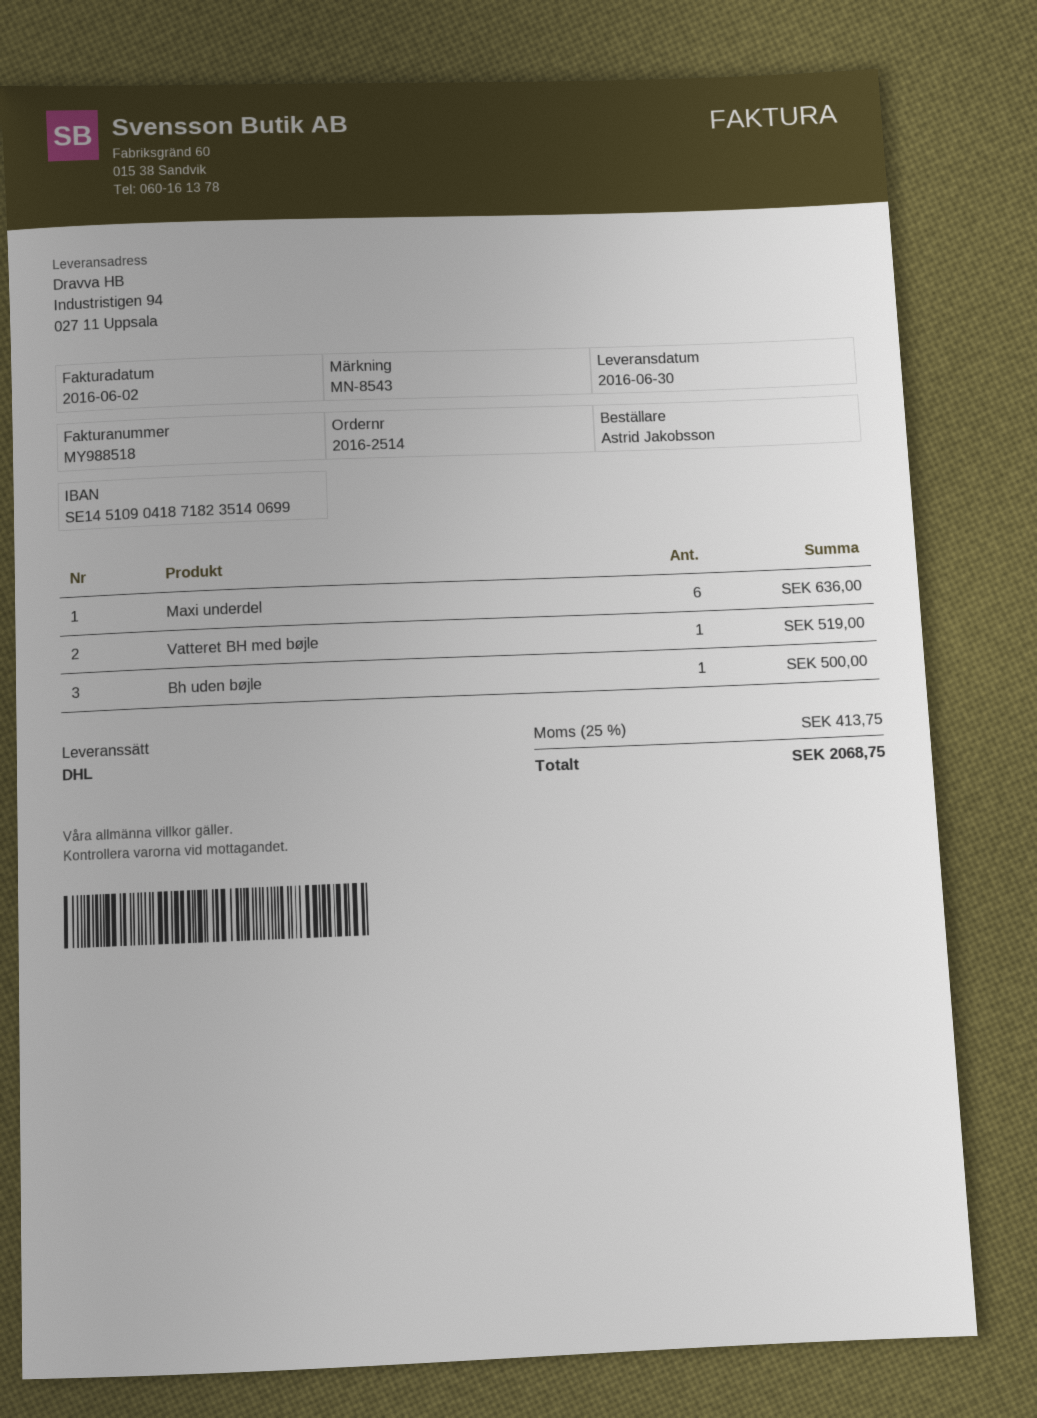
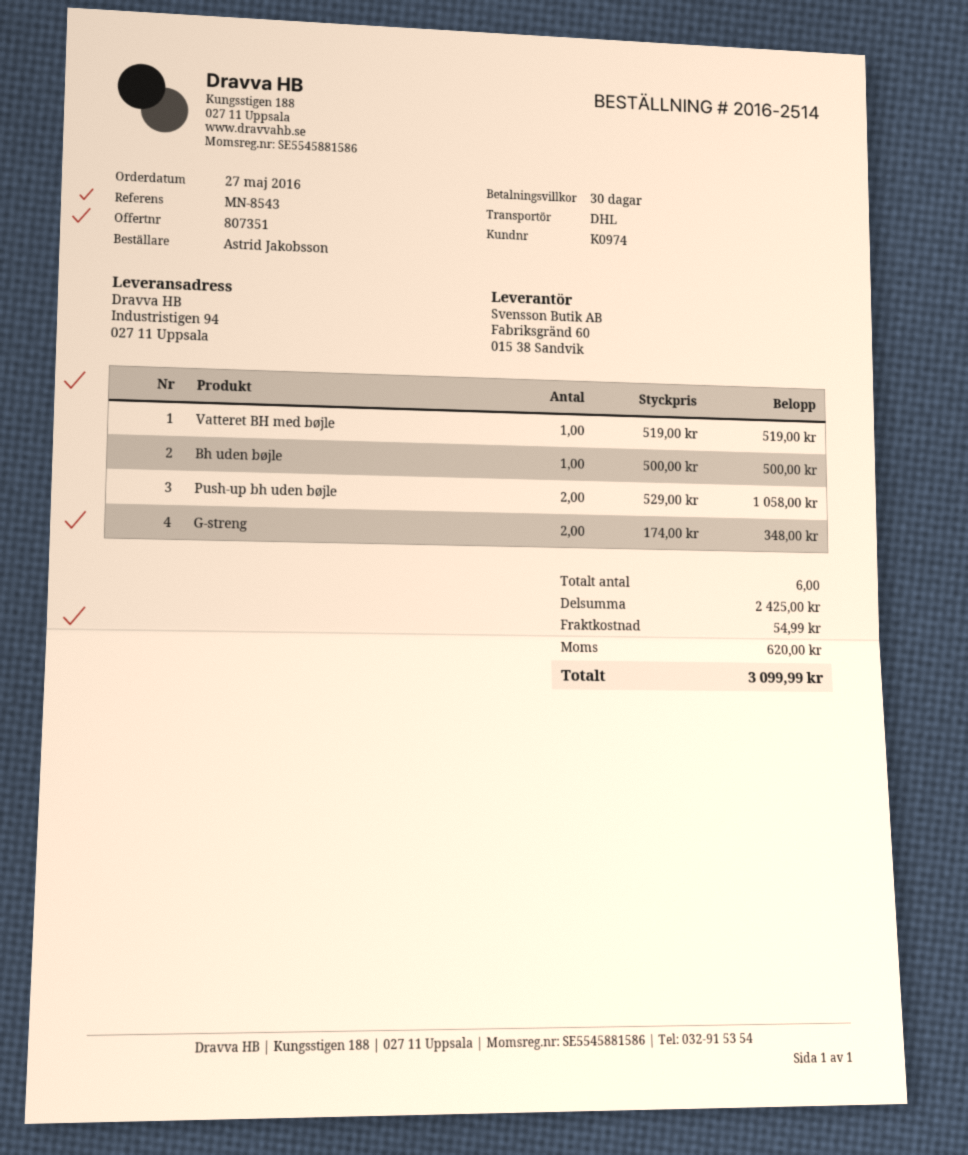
Maxi underdel: 6 for 636.00 -> none
Push-up bh uden bøjle: none -> 2 for 1058.00
G-streng: none -> 2 for 348.00
shipping: none -> 54.99
tax: 413.75 -> 620.00
total: 2068.75 -> 3099.99

